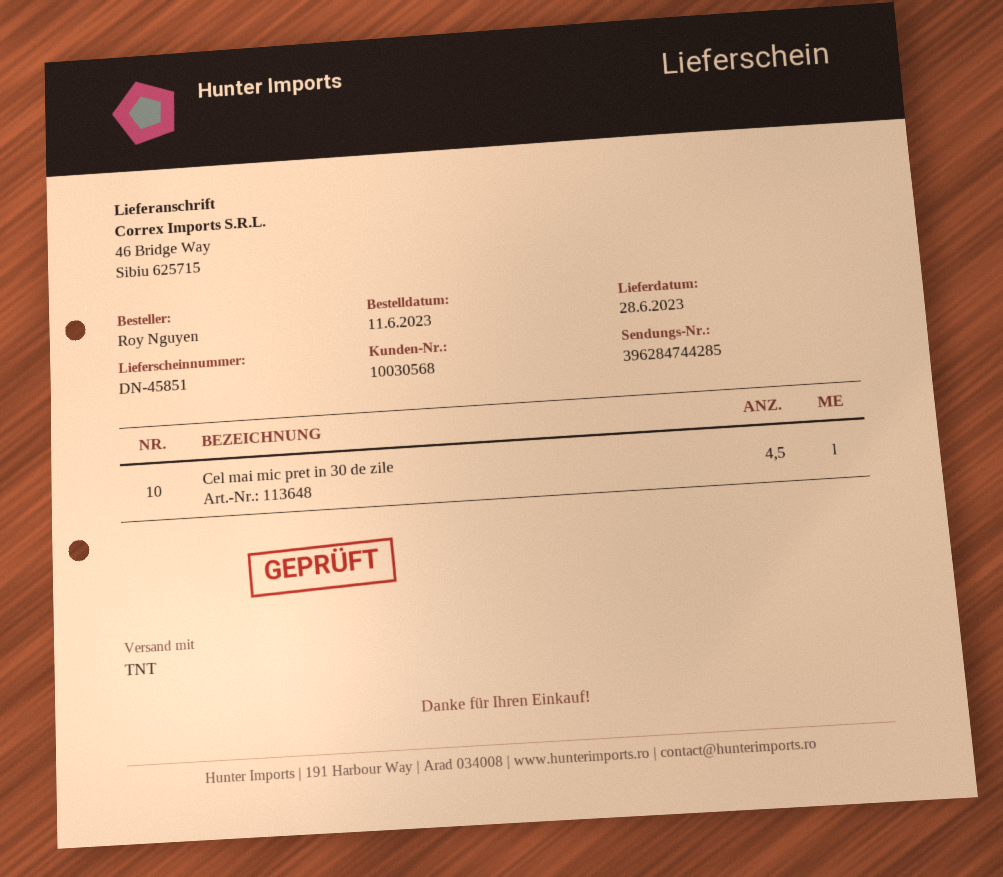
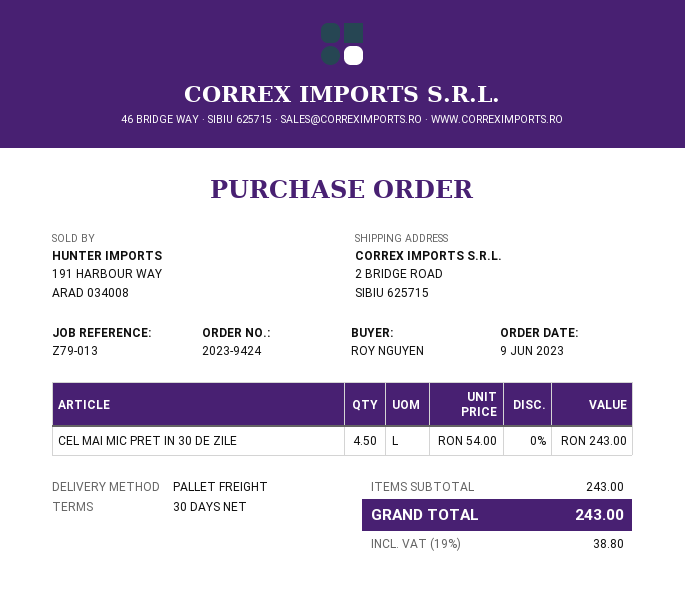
order date: 2023-06-11 -> 2023-06-09
shipping method: TNT -> pallet freight
ship to: 46 Bridge Way, Sibiu 625715 -> 2 BRIDGE ROAD, SIBIU 625715

